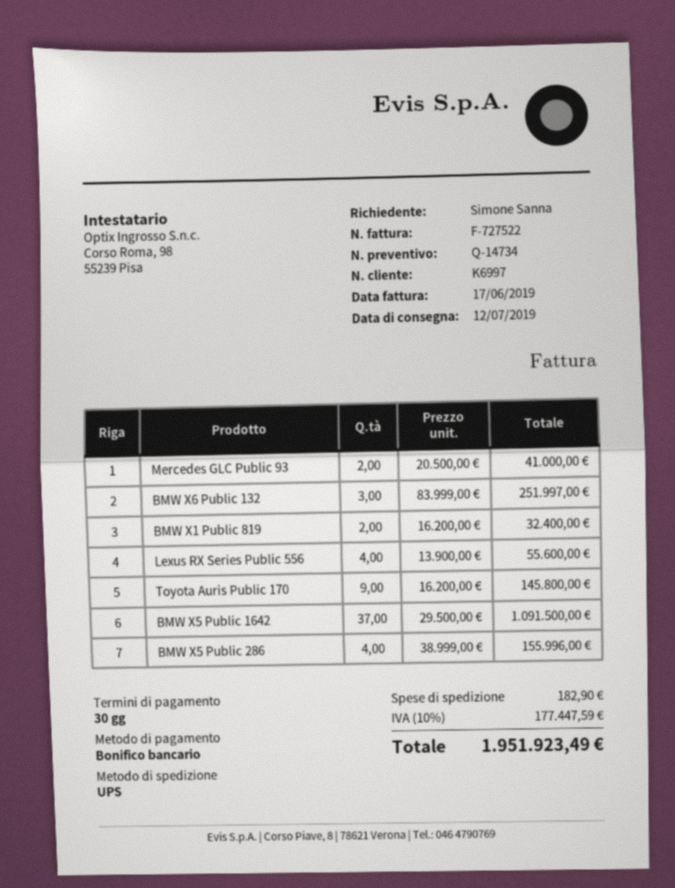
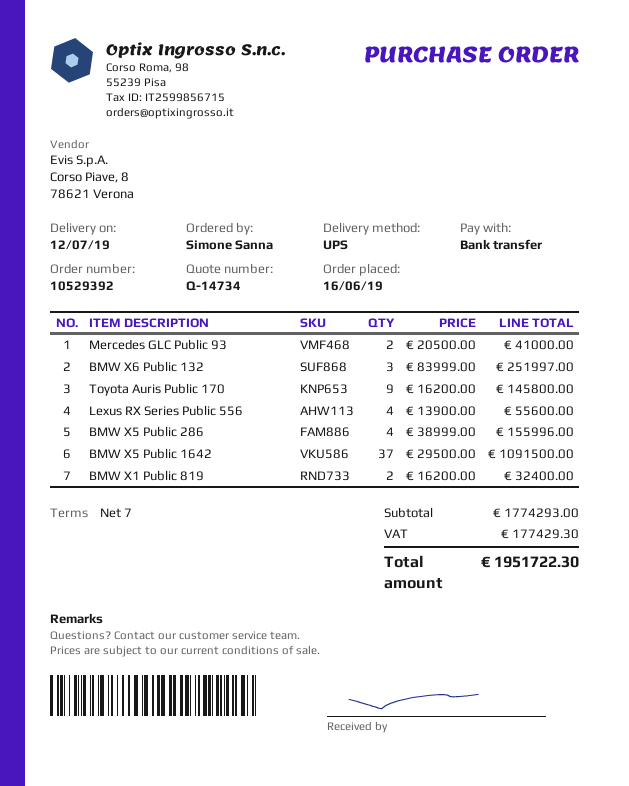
payment terms: 30 days -> 7 days
shipping: 182.90 -> none
tax: 177447.59 -> 177429.30
total: 1951923.49 -> 1951722.30

